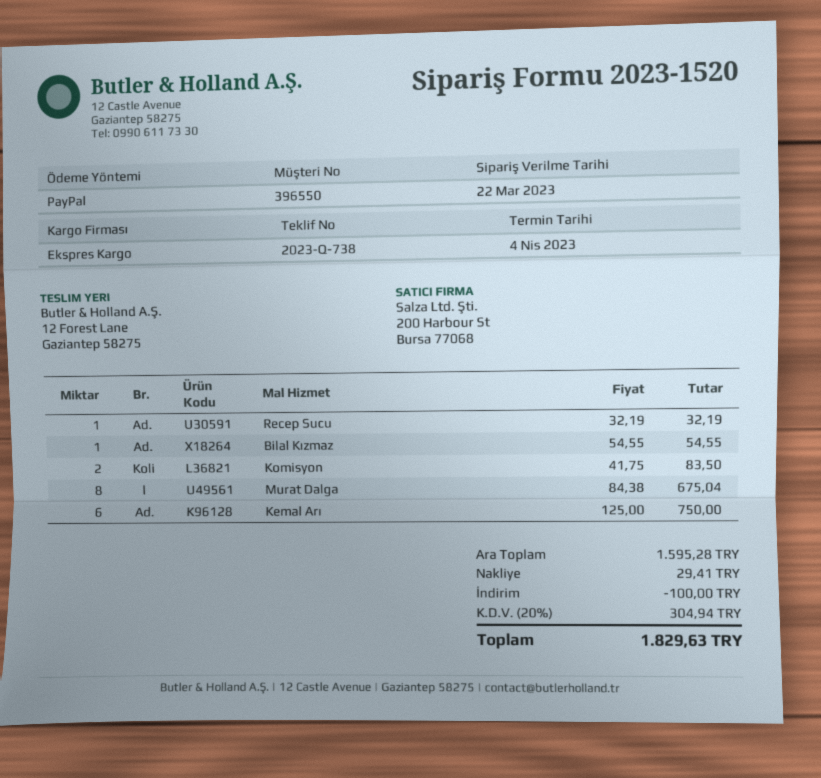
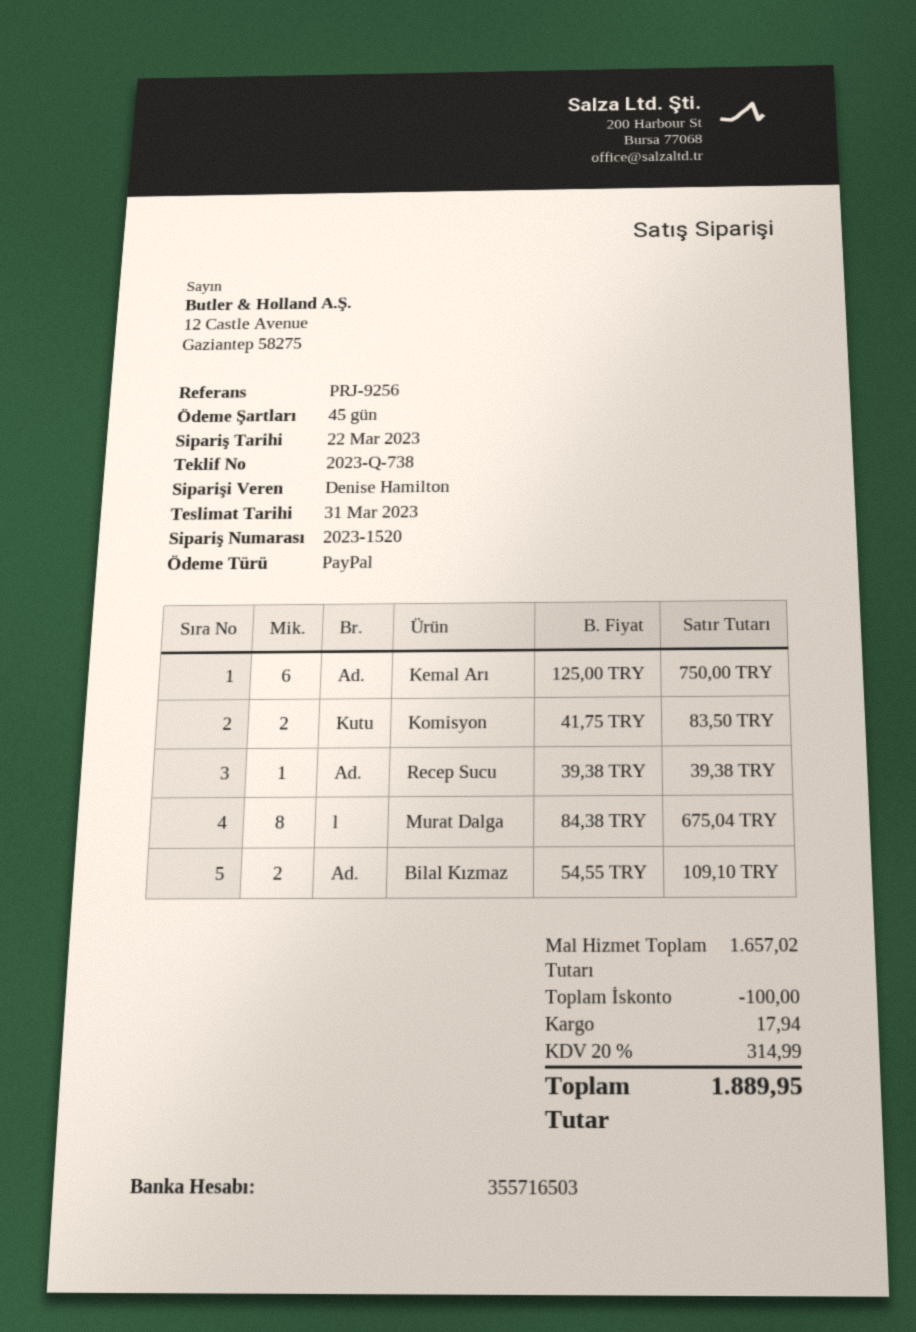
delivery date: 2023-04-04 -> 2023-03-31
Recep Sucu: 1 x 32.19 = 32.19 -> 1 x 39.38 = 39.38
Bilal Kızmaz: 1 x 54.55 = 54.55 -> 2 x 54.55 = 109.10
subtotal: 1595.28 -> 1657.02
shipping: 29.41 -> 17.94
tax: 20% = 304.94 -> 20% = 314.99
total: 1829.63 -> 1889.95

